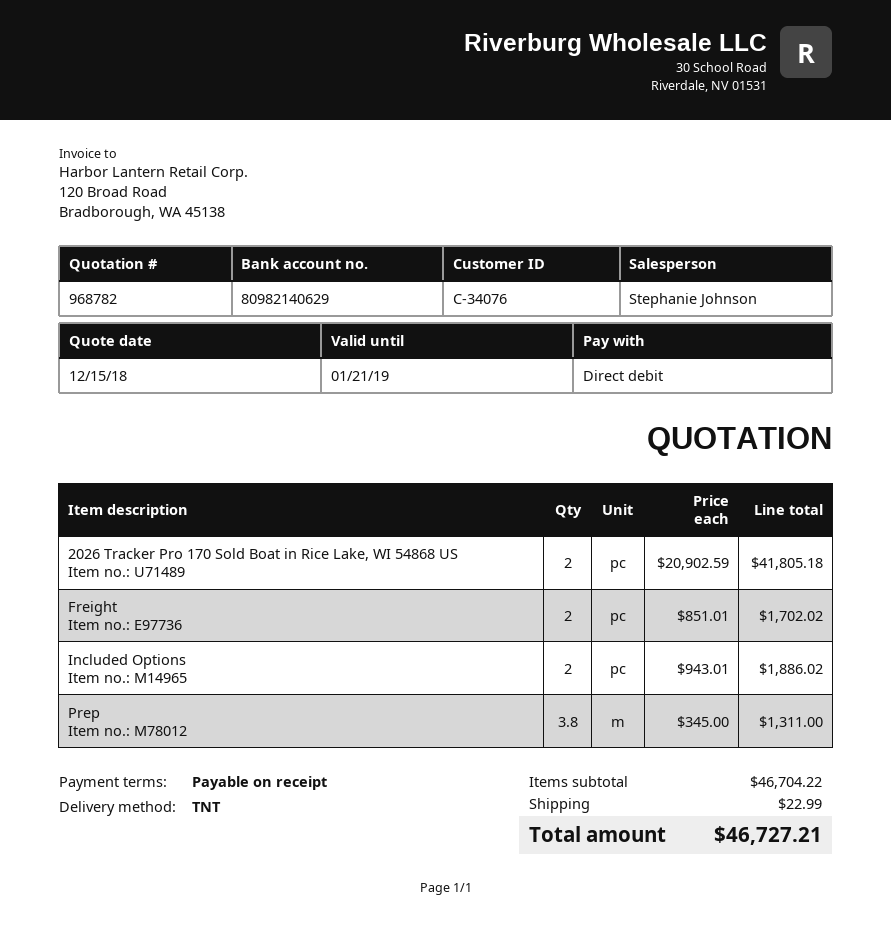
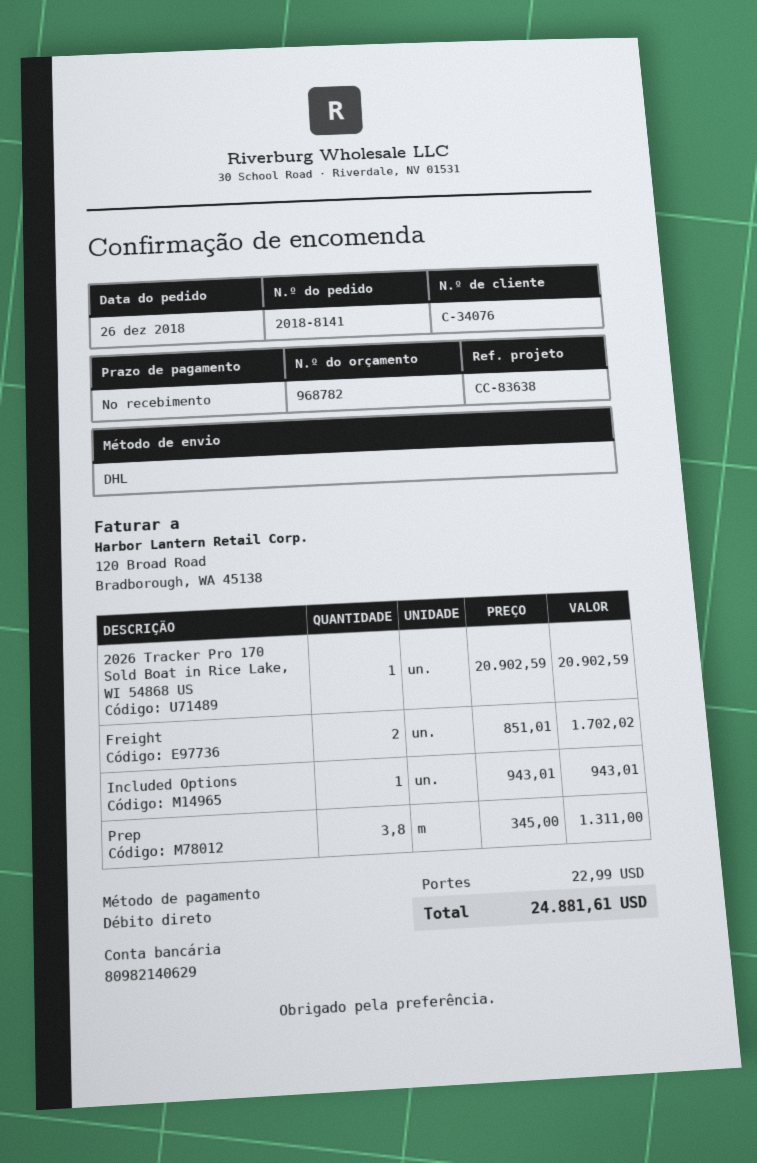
shipping method: TNT -> DHL
2026 Tracker Pro 170 Sold Boat in Rice Lake, WI 54868 US: 2 x 20902.59 = 41805.18 -> 1 x 20902.59 = 20902.59
Included Options: 2 x 943.01 = 1886.02 -> 1 x 943.01 = 943.01
total: 46727.21 -> 24881.61

